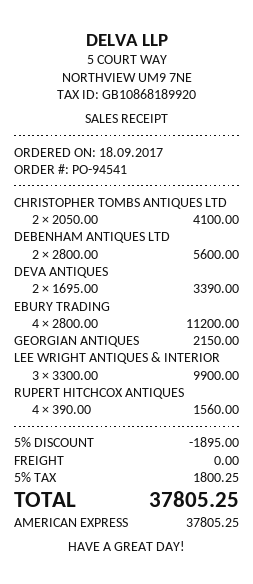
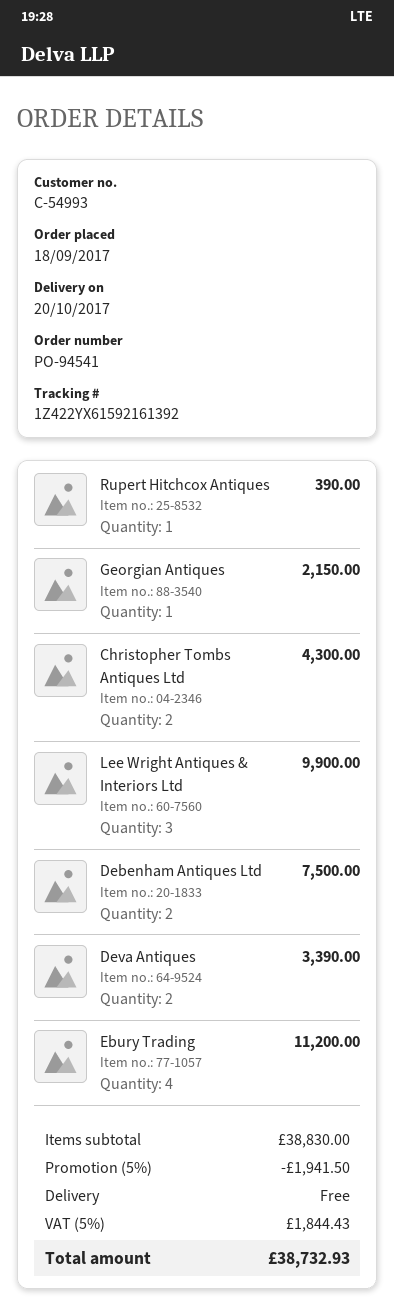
CHRISTOPHER TOMBS ANTIQUES LTD: 2 for 4100.00 -> 2 for 4300.00
DEBENHAM ANTIQUES LTD: 2 for 5600.00 -> 2 for 7500.00
RUPERT HITCHCOX ANTIQUES: 4 for 1560.00 -> 1 for 390.00
discount: 5% = 1895.00 -> 5% = 1941.50
tax: 5% = 1800.25 -> 5% = 1844.43
total: 37805.25 -> 38732.93

